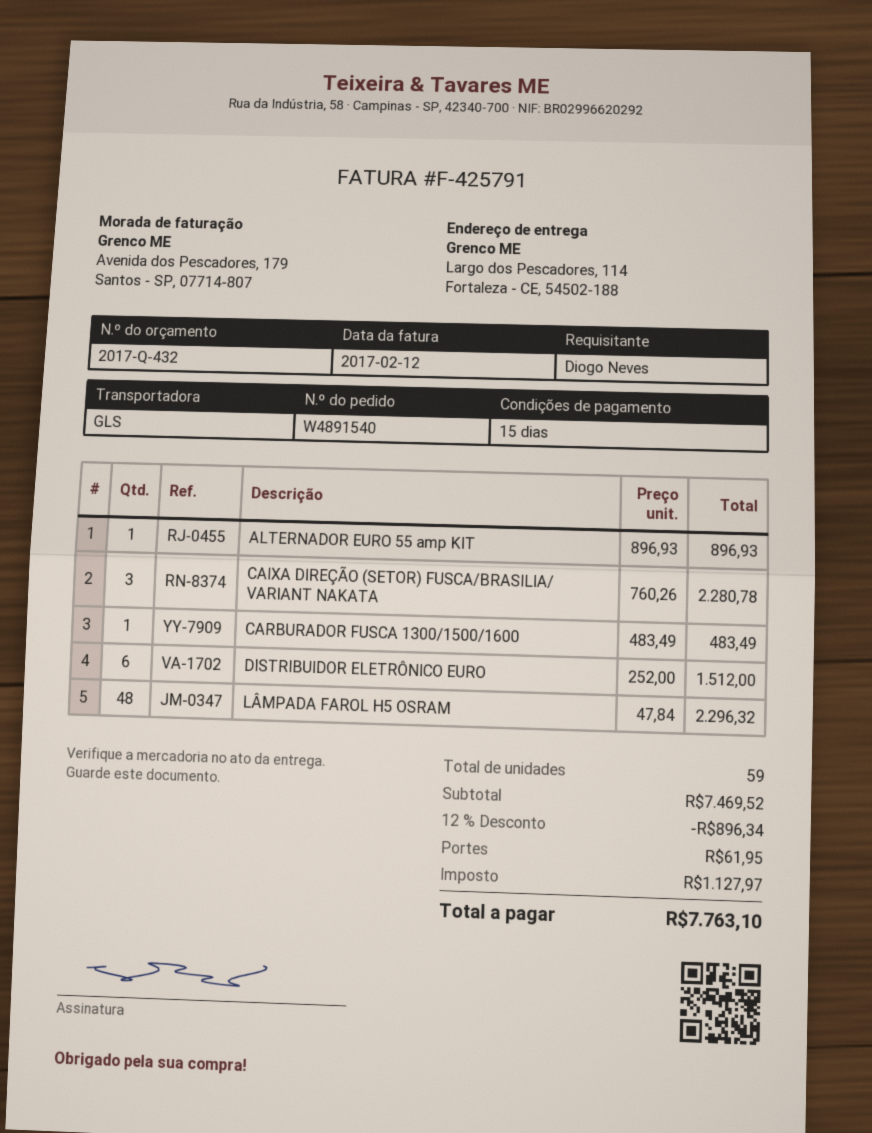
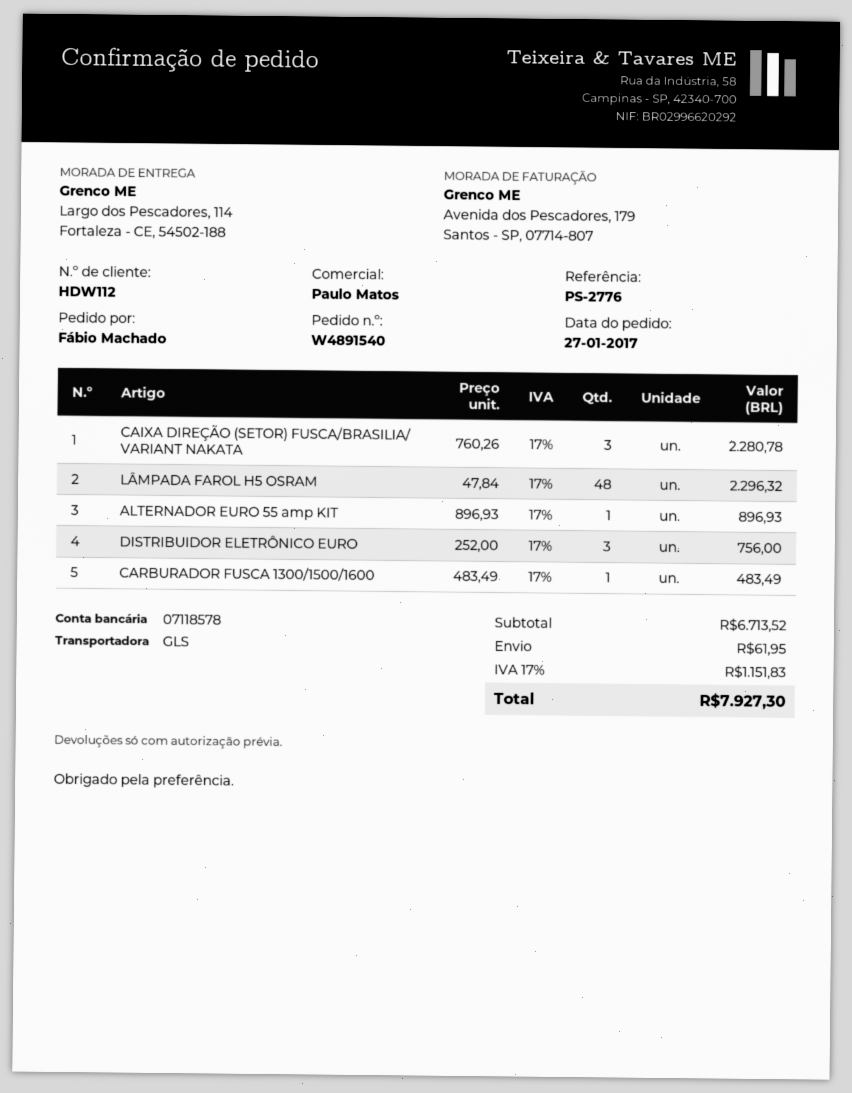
ordered by: Diogo Neves -> Fábio Machado
DISTRIBUIDOR ELETRÔNICO EURO: 6 x 252.00 = 1512.00 -> 3 x 252.00 = 756.00
subtotal: 7469.52 -> 6713.52
discount: 12% = 896.34 -> none
tax: 1127.97 -> 1151.83
total: 7763.10 -> 7927.30

